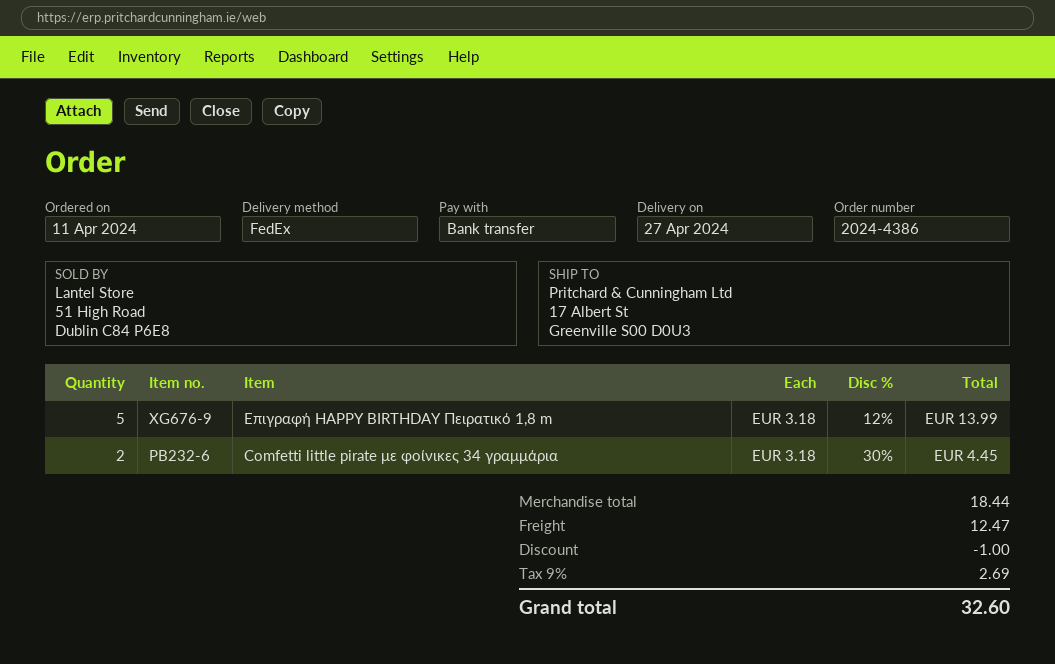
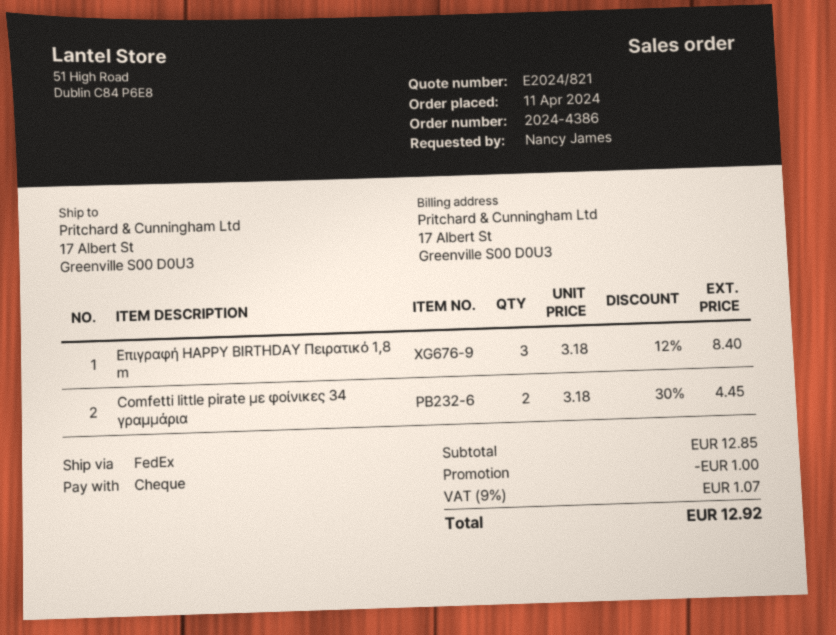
payment method: bank transfer -> cheque
Eπιγραφή HAPPY BIRTHDAY Πειρατικό 1,8 m: 5 x 3.18 - 12% = 13.99 -> 3 x 3.18 - 12% = 8.40
subtotal: 18.44 -> 12.85
shipping: 12.47 -> none
tax: 9% = 2.69 -> 9% = 1.07
total: 32.60 -> 12.92

